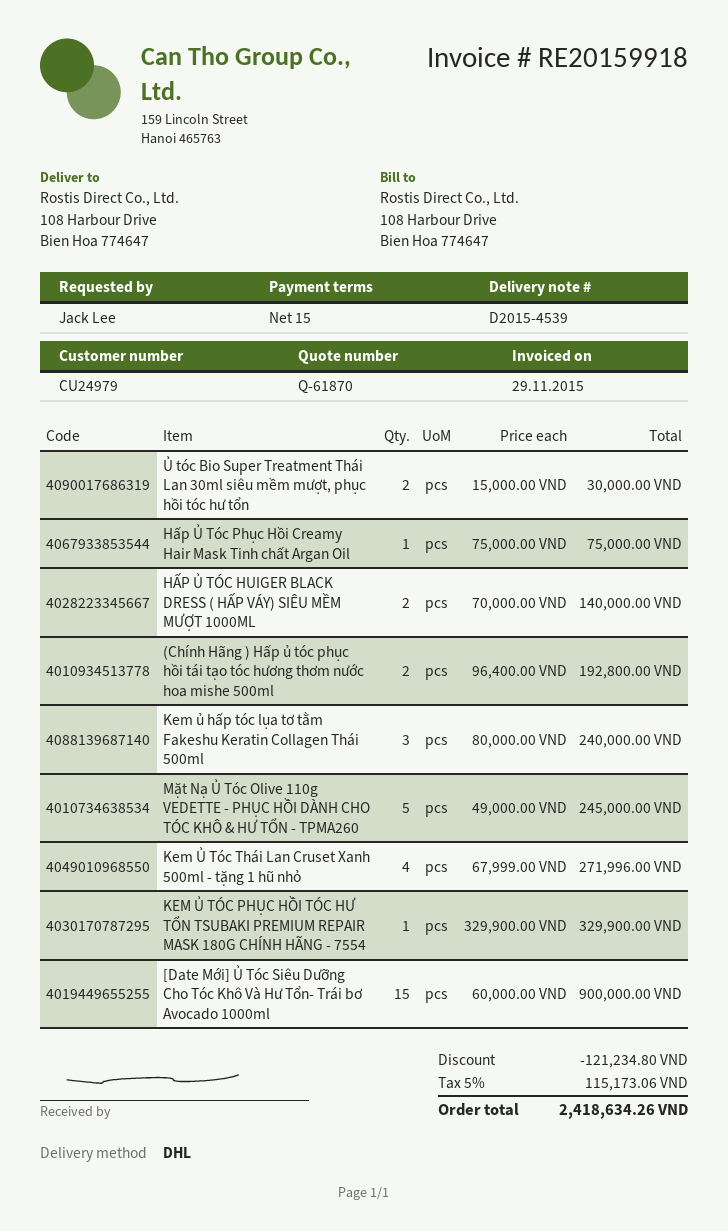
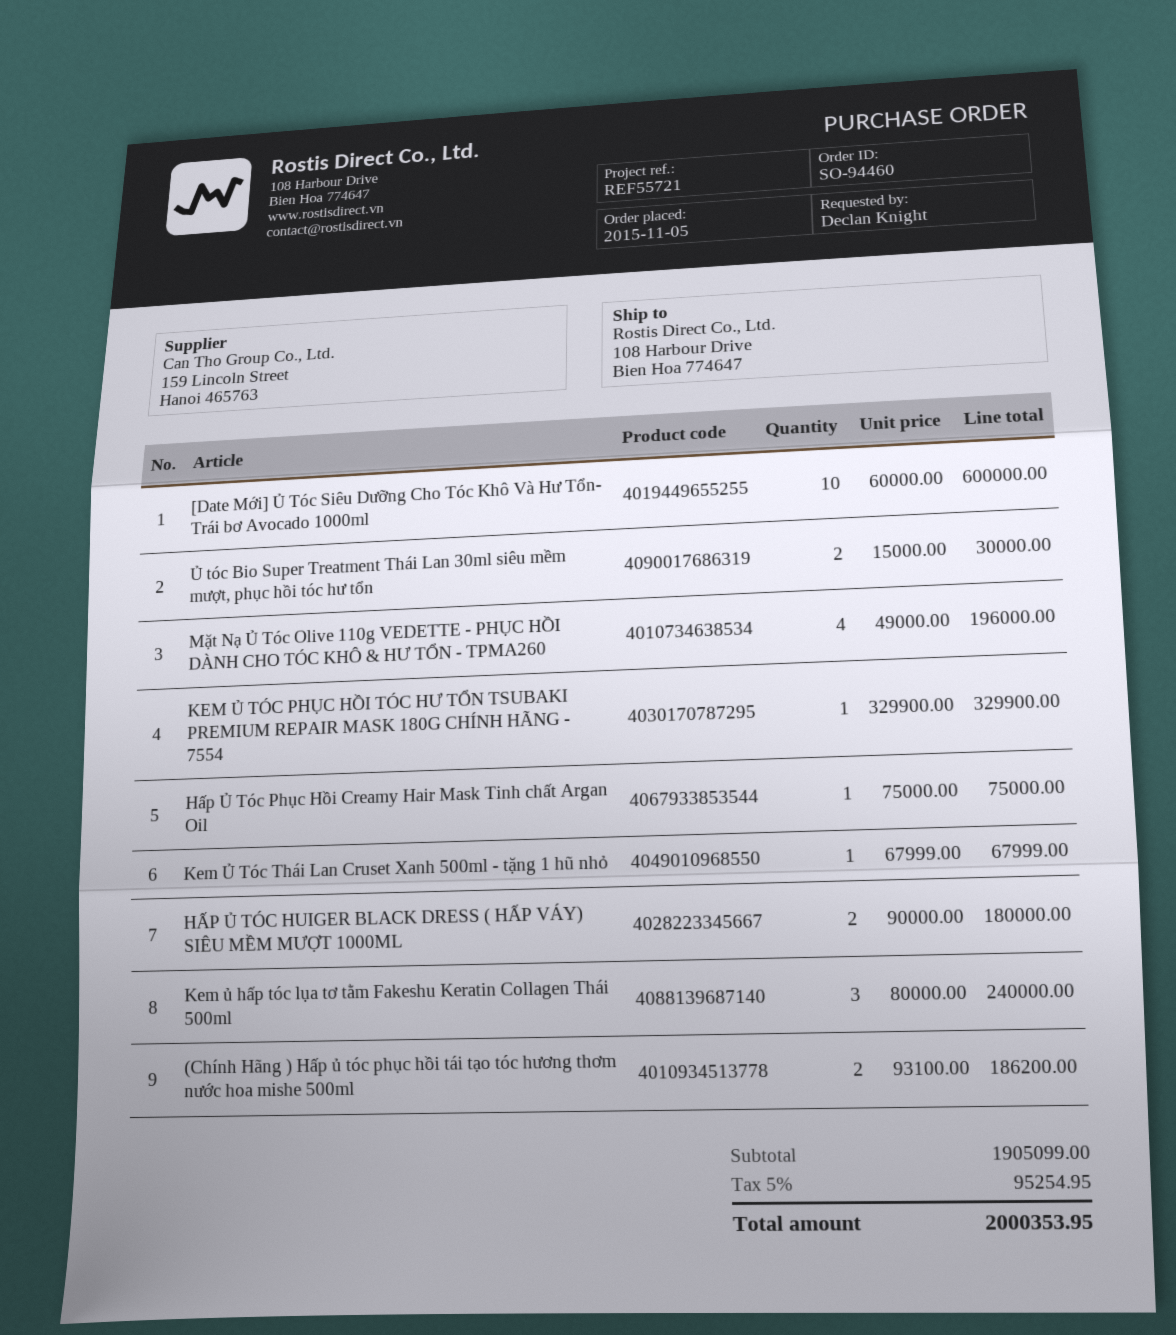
ordered by: Jack Lee -> Declan Knight
HẤP Ủ TÓC HUIGER BLACK DRESS ( HẤP VÁY) SIÊU MỀM MƯỢT 1000ML: 2 x 70000.00 = 140000.00 -> 2 x 90000.00 = 180000.00
(Chính Hãng ) Hấp ủ tóc phục hồi tái tạo tóc hương thơm nước hoa mishe 500ml: 2 x 96400.00 = 192800.00 -> 2 x 93100.00 = 186200.00
Mặt Nạ Ủ Tóc Olive 110g VEDETTE - PHỤC HỒI DÀNH CHO TÓC KHÔ & HƯ TỔN - TPMA260: 5 x 49000.00 = 245000.00 -> 4 x 49000.00 = 196000.00
Kem Ủ Tóc Thái Lan Cruset Xanh 500ml - tặng 1 hũ nhỏ: 4 x 67999.00 = 271996.00 -> 1 x 67999.00 = 67999.00
[Date Mới] Ủ Tóc Siêu Dưỡng Cho Tóc Khô Và Hư Tổn- Trái bơ Avocado 1000ml: 15 x 60000.00 = 900000.00 -> 10 x 60000.00 = 600000.00
discount: 121234.80 -> none
tax: 5% = 115173.06 -> 5% = 95254.95
total: 2418634.26 -> 2000353.95

